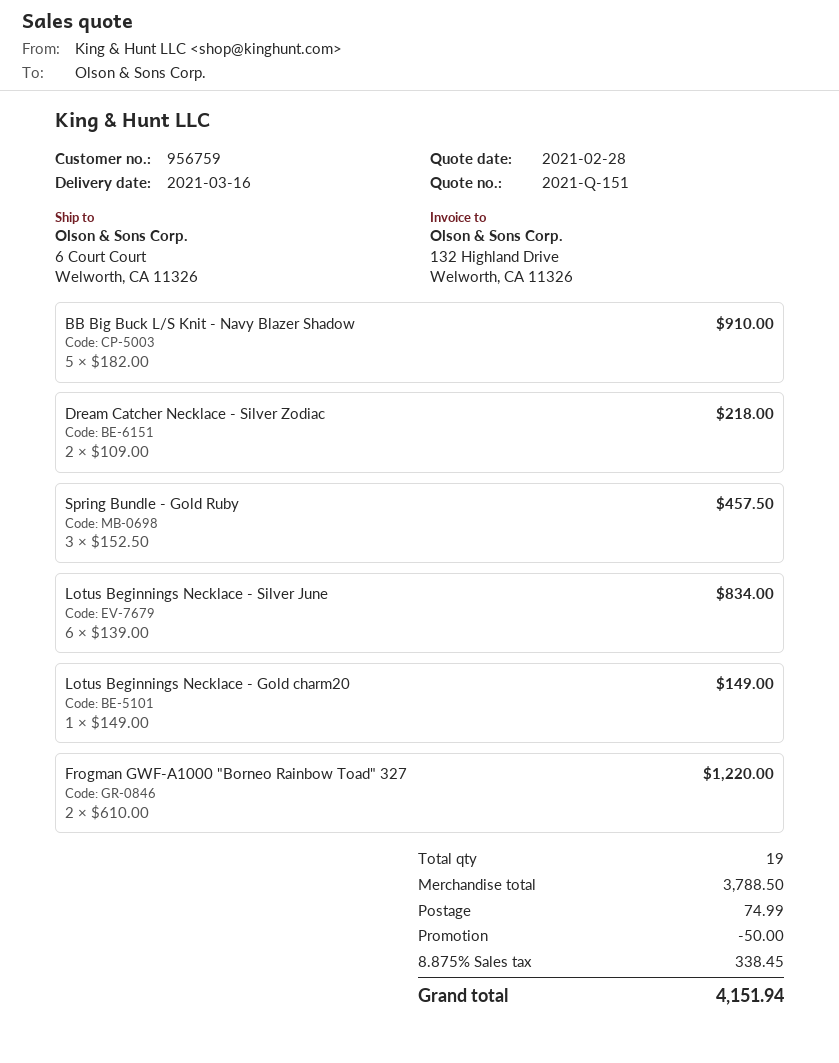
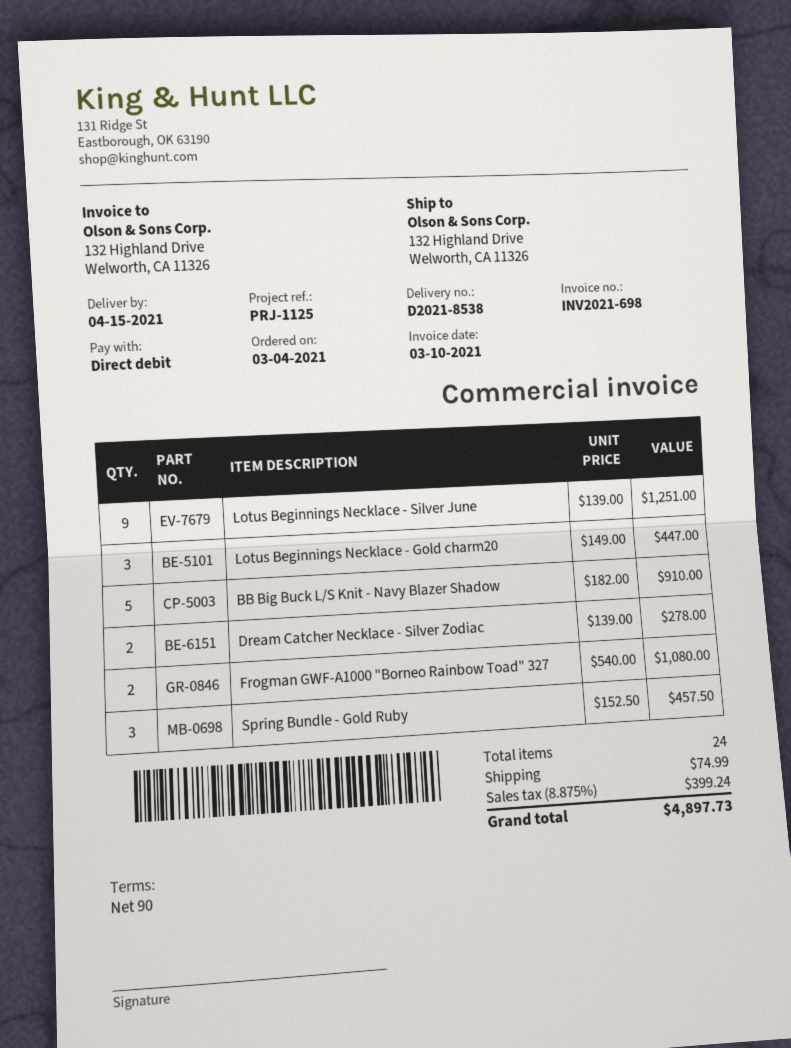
delivery date: 2021-03-16 -> 2021-04-15
ship to: 6 Court Court, Welworth, CA 11326 -> 132 Highland Drive, Welworth, CA 11326
Dream Catcher Necklace - Silver Zodiac: 2 x 109.00 = 218.00 -> 2 x 139.00 = 278.00
Lotus Beginnings Necklace - Silver June: 6 x 139.00 = 834.00 -> 9 x 139.00 = 1251.00
Lotus Beginnings Necklace - Gold charm20: 1 x 149.00 = 149.00 -> 3 x 149.00 = 447.00
Frogman GWF-A1000 "Borneo Rainbow Toad" 327: 2 x 610.00 = 1220.00 -> 2 x 540.00 = 1080.00
total quantity: 19 -> 24
discount: 50.00 -> none
tax: 8.875% = 338.45 -> 8.875% = 399.24
total: 4151.94 -> 4897.73

